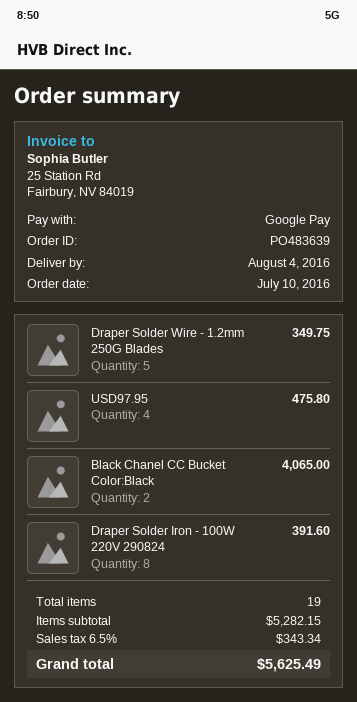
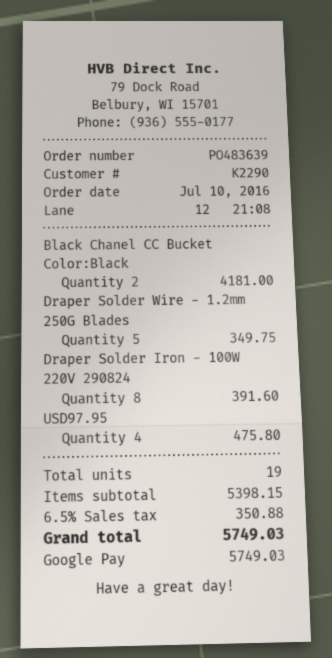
Black Chanel CC Bucket Color:Black: 2 for 4065.00 -> 2 for 4181.00
subtotal: 5282.15 -> 5398.15
tax: 6.5% = 343.34 -> 6.5% = 350.88
total: 5625.49 -> 5749.03

